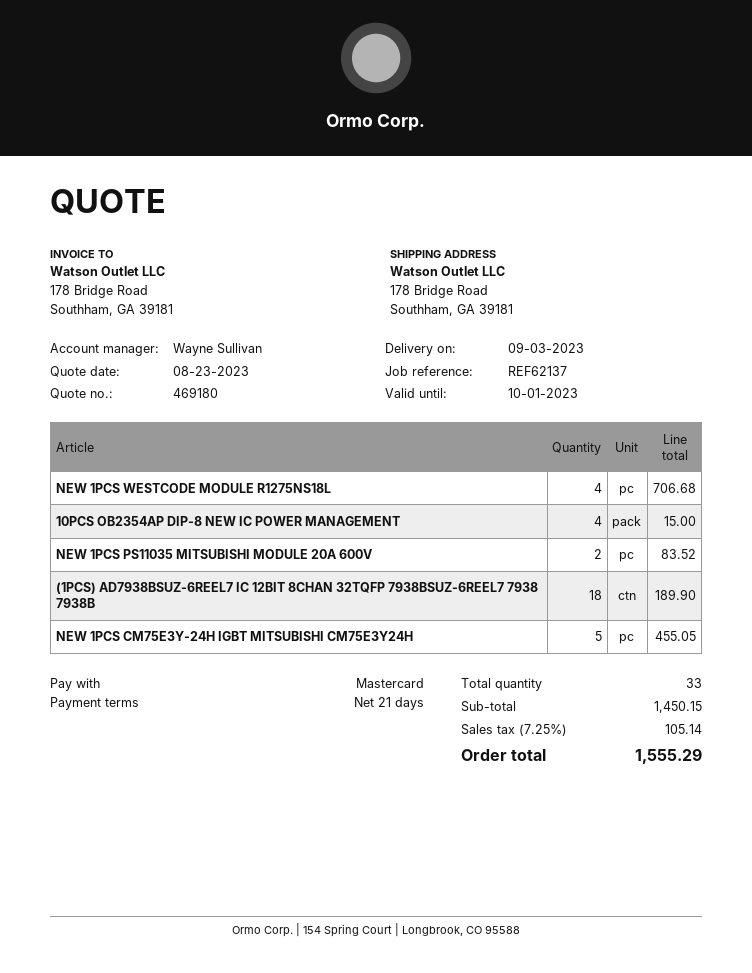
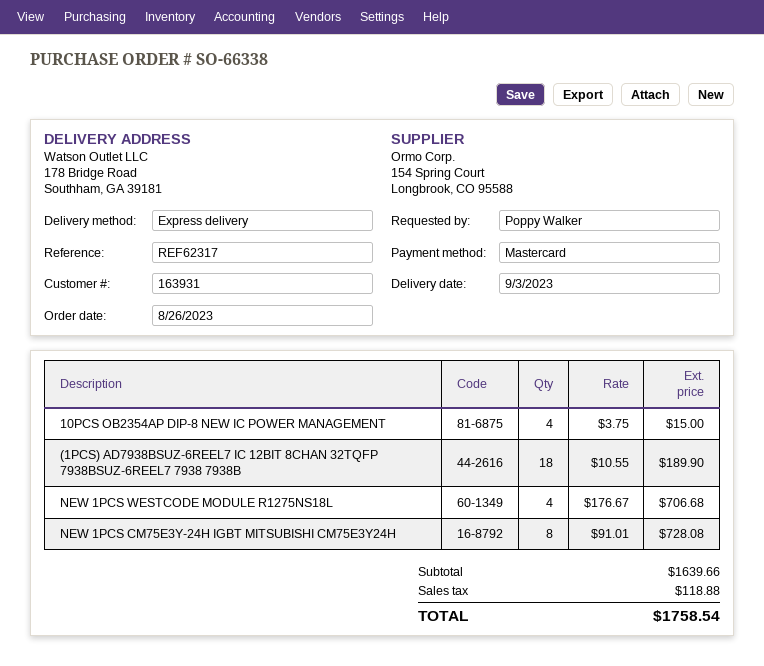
reference: REF62137 -> REF62317
NEW 1PCS PS11035 MITSUBISHI MODULE 20A 600V: 2 for 83.52 -> none
NEW 1PCS CM75E3Y-24H IGBT MITSUBISHI CM75E3Y24H: 5 for 455.05 -> 8 for 728.08
subtotal: 1450.15 -> 1639.66
tax: 105.14 -> 118.88
total: 1555.29 -> 1758.54

